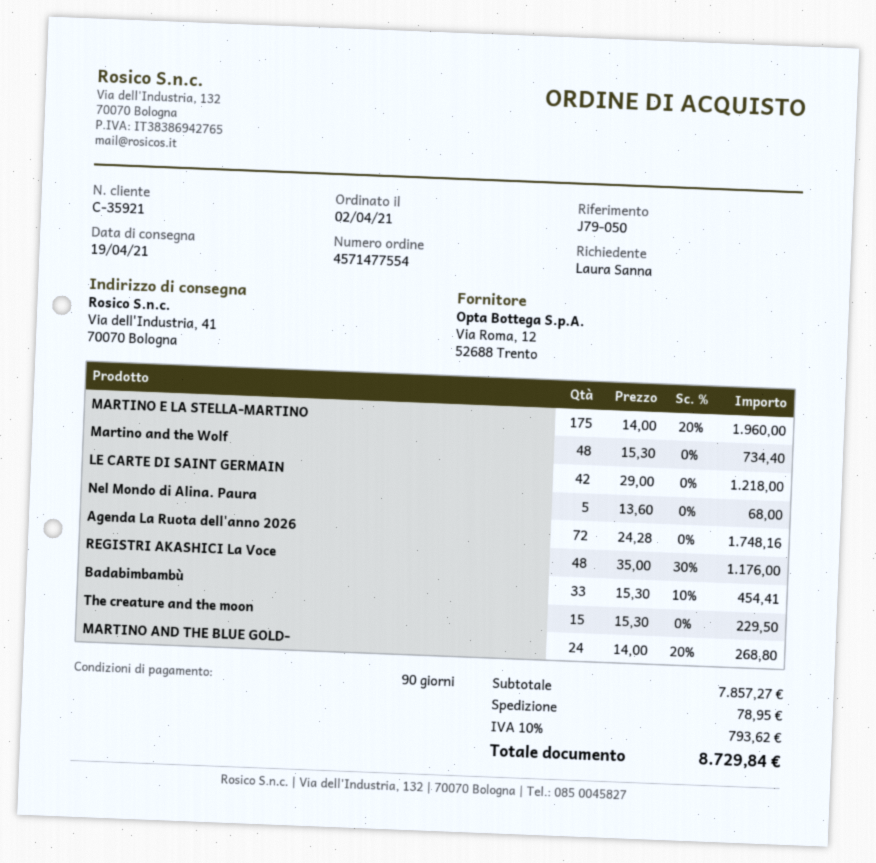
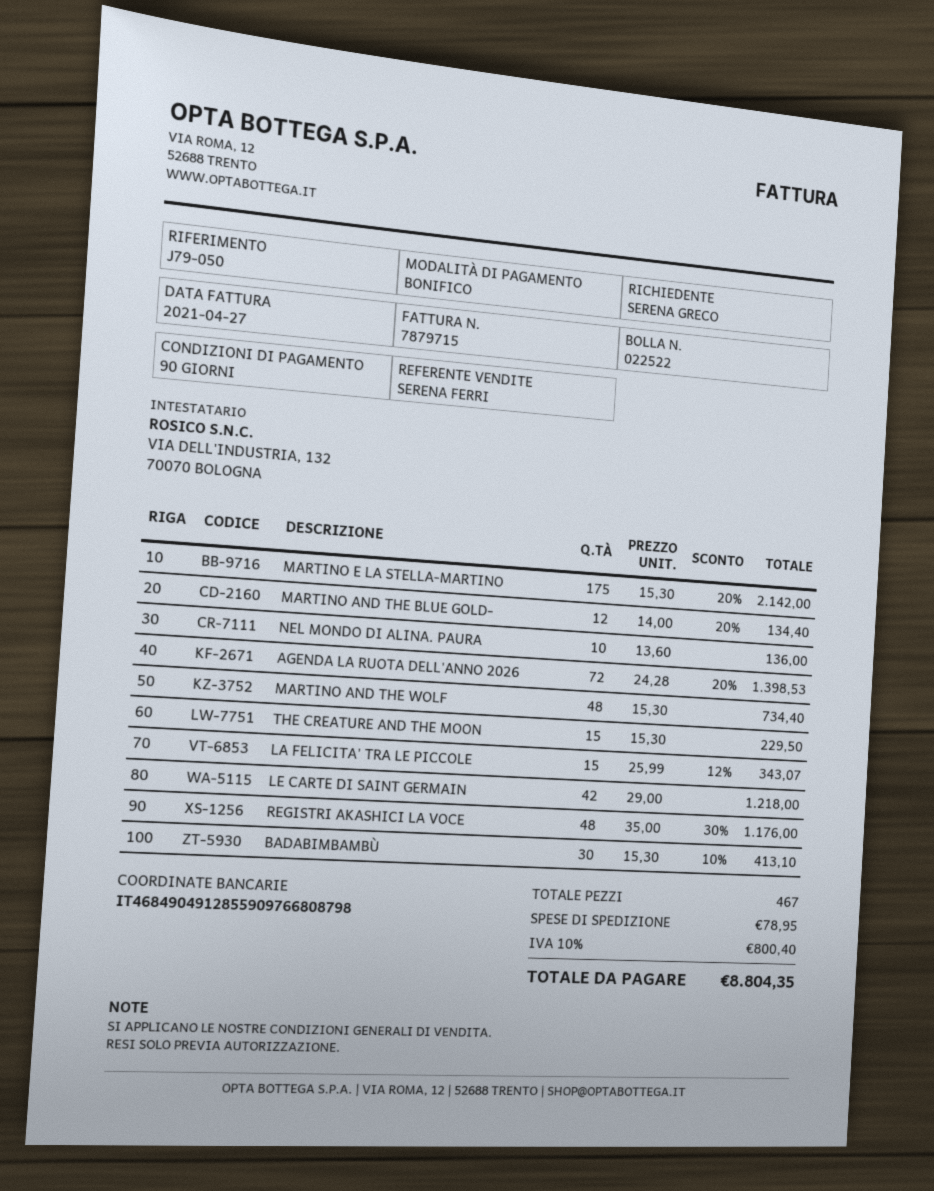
ordered by: Laura Sanna -> SERENA GRECO
MARTINO E LA STELLA-MARTINO: 175 x 14.00 - 20% = 1960.00 -> 175 x 15.30 - 20% = 2142.00
Nel Mondo di Alina. Paura: 5 x 13.60 = 68.00 -> 10 x 13.60 = 136.00
Agenda La Ruota dell'anno 2026: 72 x 24.28 = 1748.16 -> 72 x 24.28 - 20% = 1398.53
Badabimbambù: 33 x 15.30 - 10% = 454.41 -> 30 x 15.30 - 10% = 413.10
MARTINO AND THE BLUE GOLD-: 24 x 14.00 - 20% = 268.80 -> 12 x 14.00 - 20% = 134.40
LA FELICITA' TRA LE PICCOLE: none -> 15 x 25.99 - 12% = 343.07
tax: 10% = 793.62 -> 10% = 800.40
total: 8729.84 -> 8804.35

